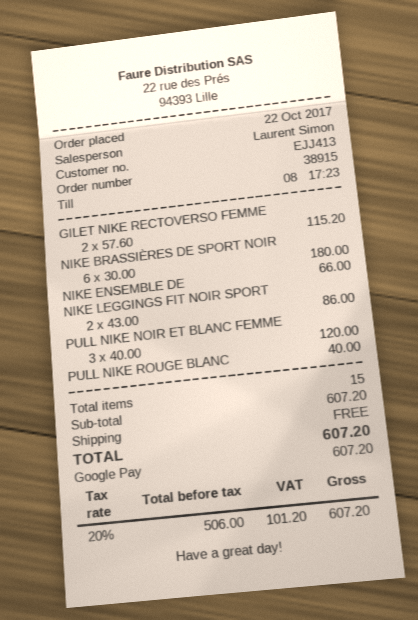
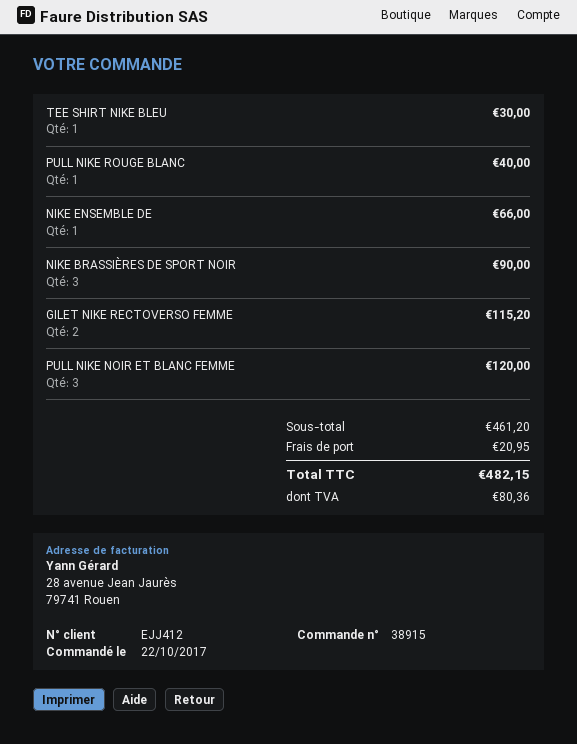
customer number: EJJ413 -> EJJ412
NIKE BRASSIÈRES DE SPORT NOIR: 6 for 180.00 -> 3 for 90.00
NIKE LEGGINGS FIT NOIR SPORT: 2 for 86.00 -> none
TEE SHIRT NIKE BLEU: none -> 1 for 30.00
subtotal: 607.20 -> 461.20
shipping: 0.00 -> 20.95
tax: 101.20 -> 80.36
total: 607.20 -> 482.15

